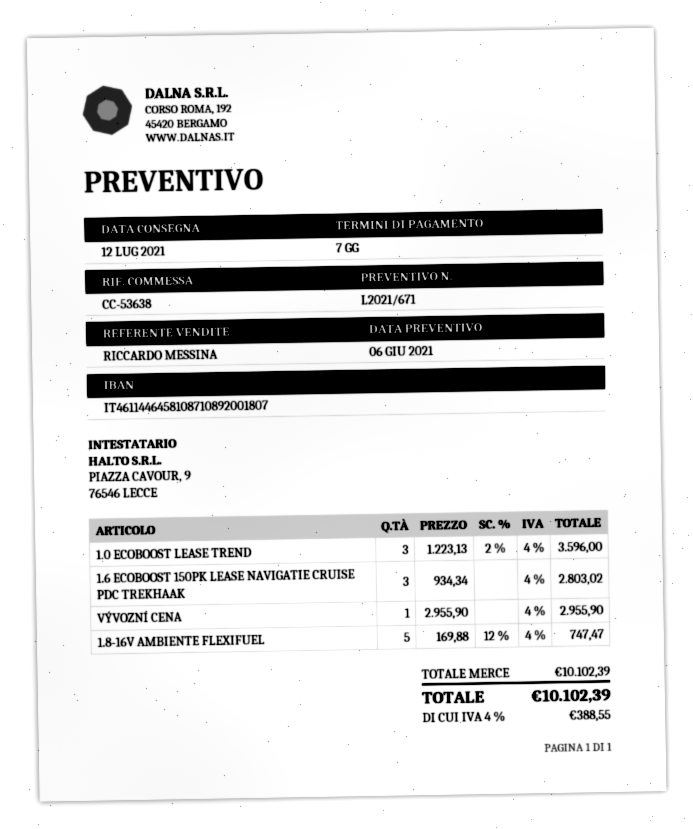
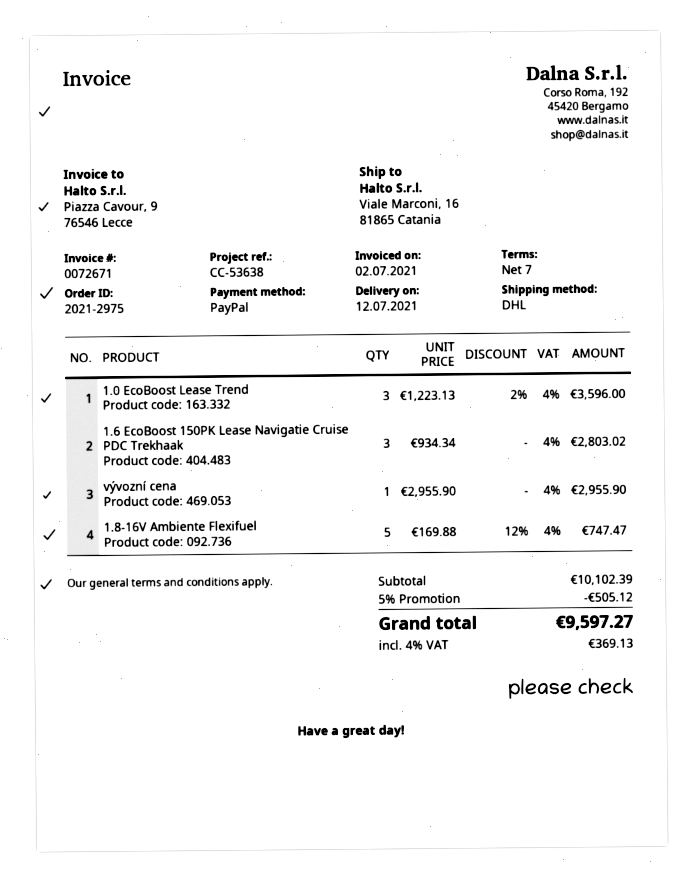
discount: none -> 5% = 505.12
tax: 4% = 388.55 -> 4% = 369.13
total: 10102.39 -> 9597.27

